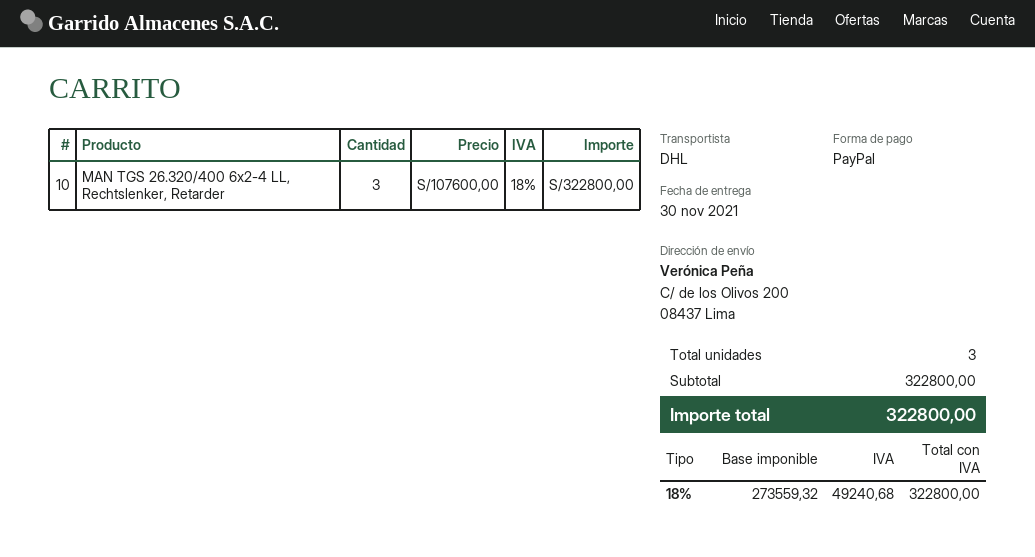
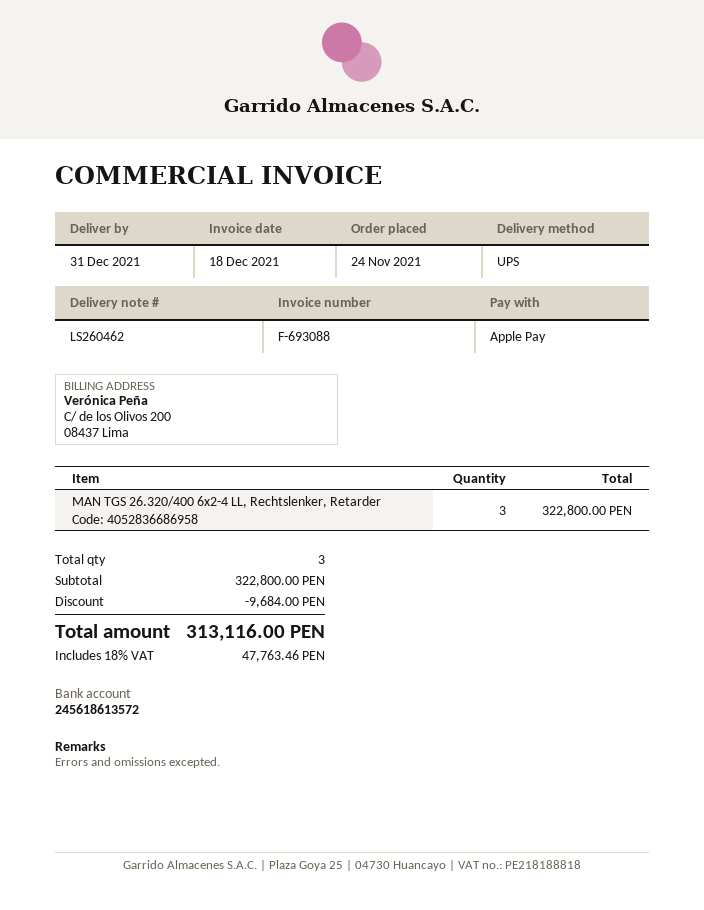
delivery date: 2021-11-30 -> 2021-12-31
payment method: PayPal -> Apple Pay
shipping method: DHL -> UPS
discount: none -> 9684.00
tax: 18% = 49240.68 -> 18% = 47763.46
total: 322800.00 -> 313116.00

